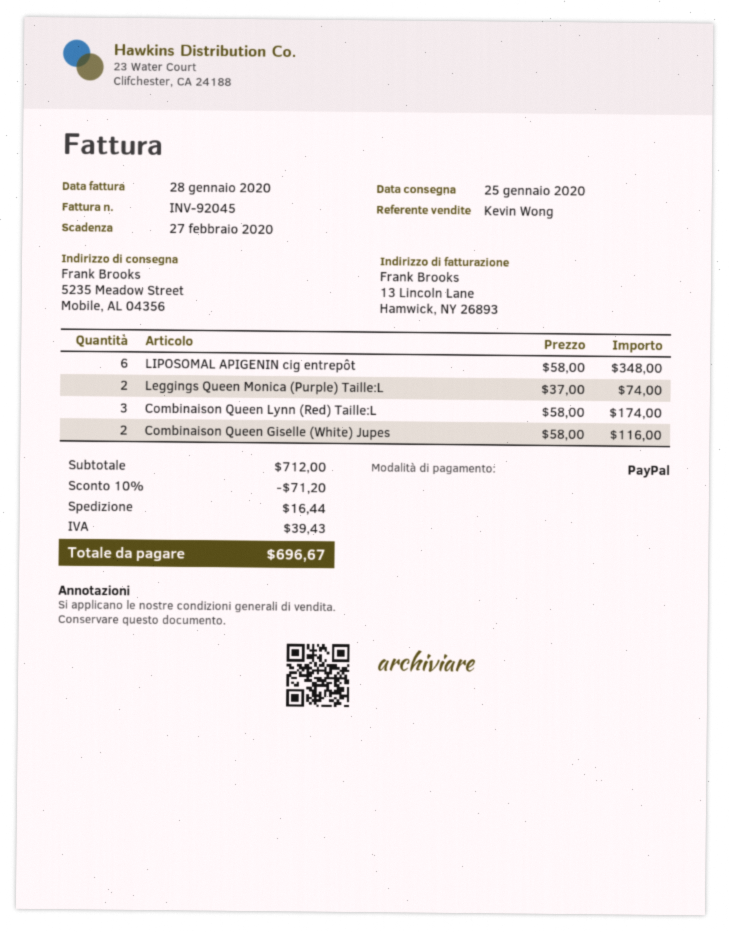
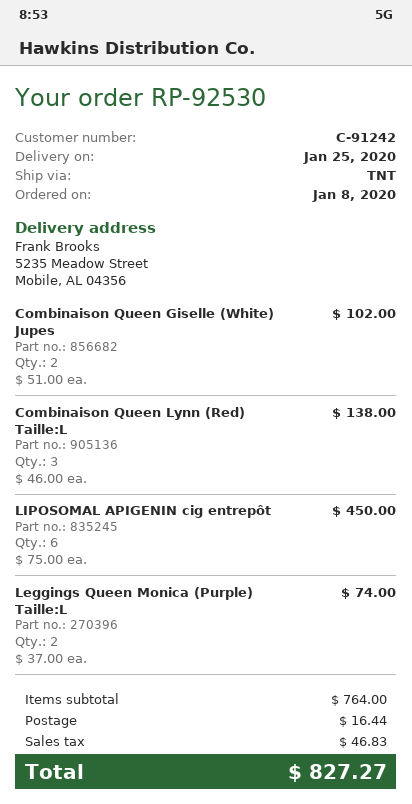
LIPOSOMAL APIGENIN cig entrepôt: 6 x 58.00 = 348.00 -> 6 x 75.00 = 450.00
Combinaison Queen Lynn (Red) Taille:L: 3 x 58.00 = 174.00 -> 3 x 46.00 = 138.00
Combinaison Queen Giselle (White) Jupes: 2 x 58.00 = 116.00 -> 2 x 51.00 = 102.00
subtotal: 712.00 -> 764.00
discount: 10% = 71.20 -> none
tax: 39.43 -> 46.83
total: 696.67 -> 827.27

